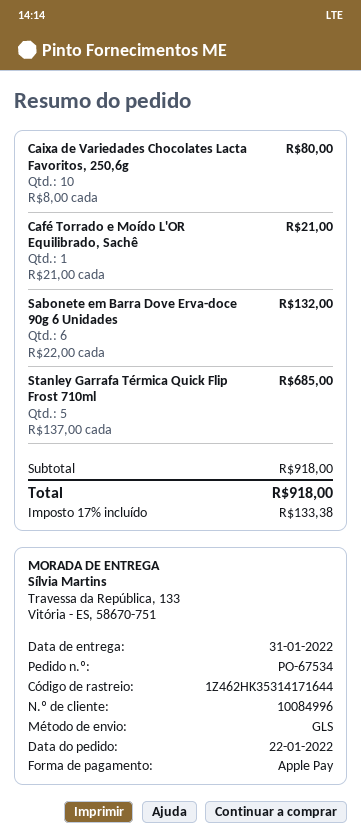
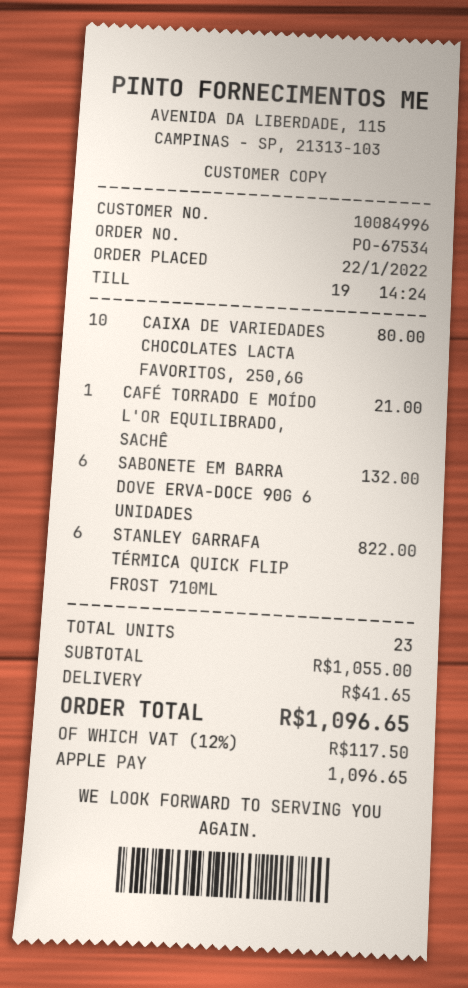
Stanley Garrafa Térmica Quick Flip Frost 710ml: 5 for 685.00 -> 6 for 822.00
subtotal: 918.00 -> 1055.00
shipping: none -> 41.65
tax: 17% = 133.38 -> 12% = 117.50
total: 918.00 -> 1096.65

